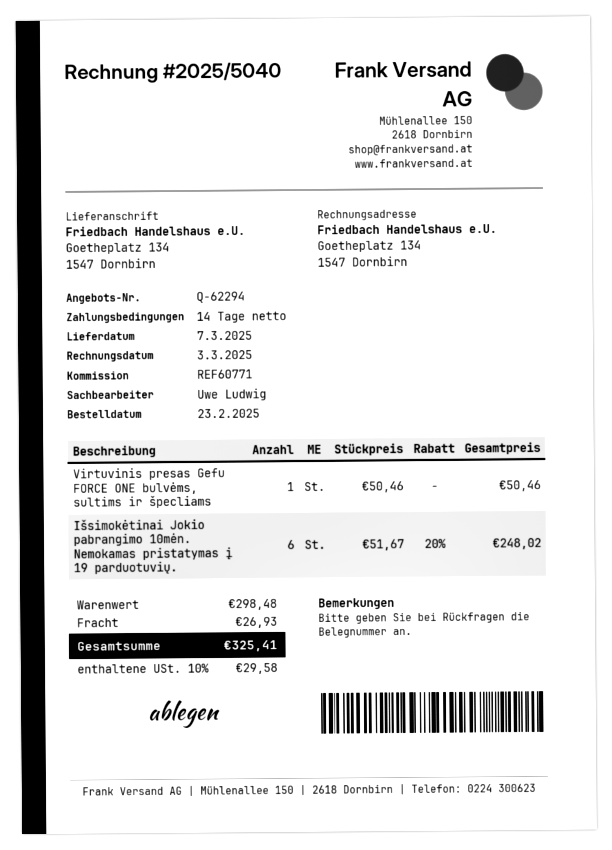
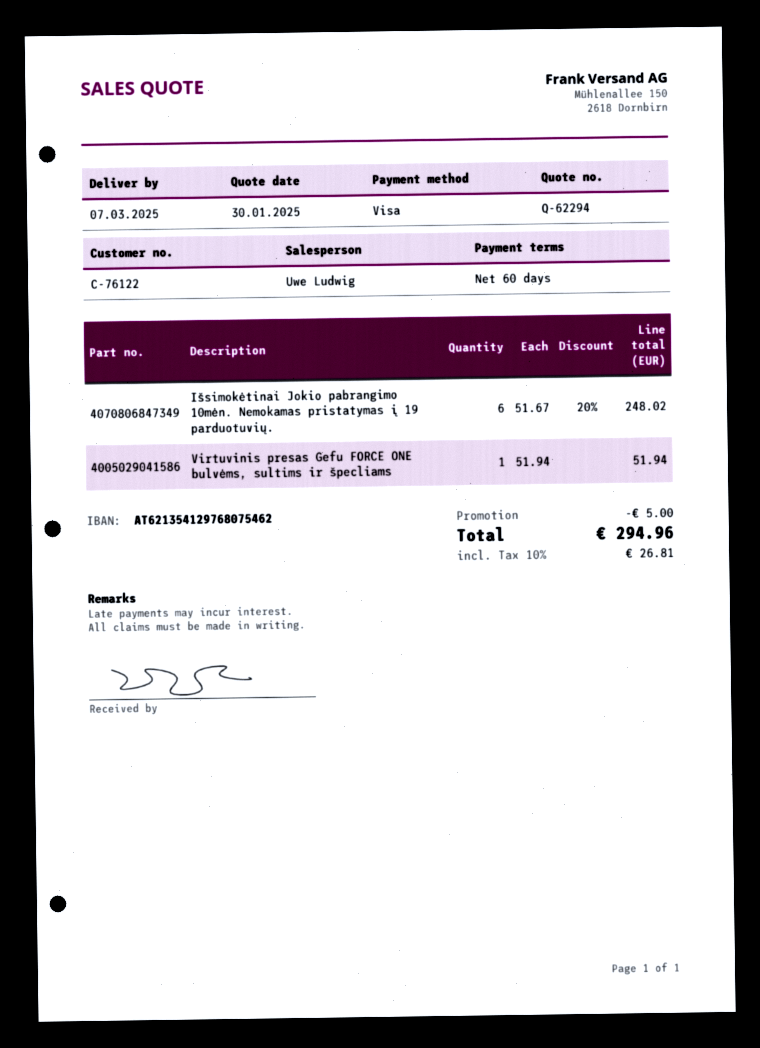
payment terms: 14 days -> 60 days
Virtuvinis presas Gefu FORCE ONE bulvėms, sultims ir špecliams: 1 x 50.46 = 50.46 -> 1 x 51.94 = 51.94
discount: none -> 5.00
shipping: 26.93 -> none
tax: 10% = 29.58 -> 10% = 26.81
total: 325.41 -> 294.96

